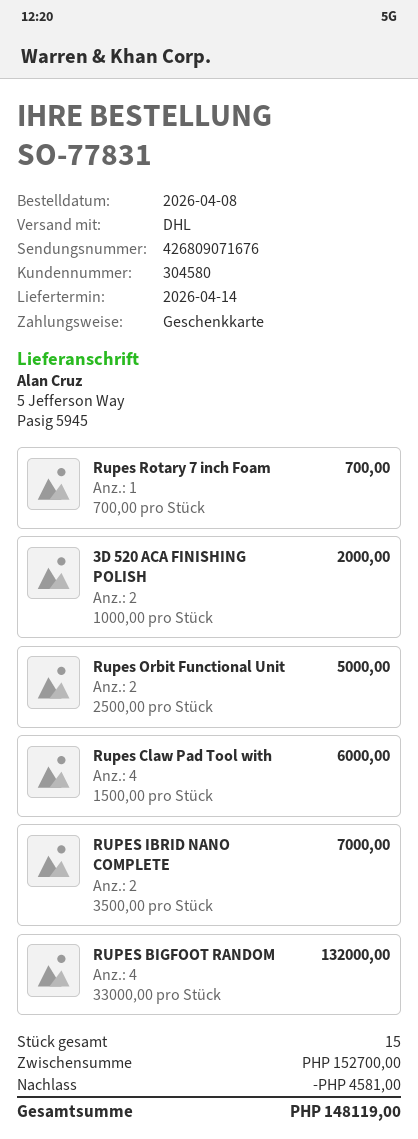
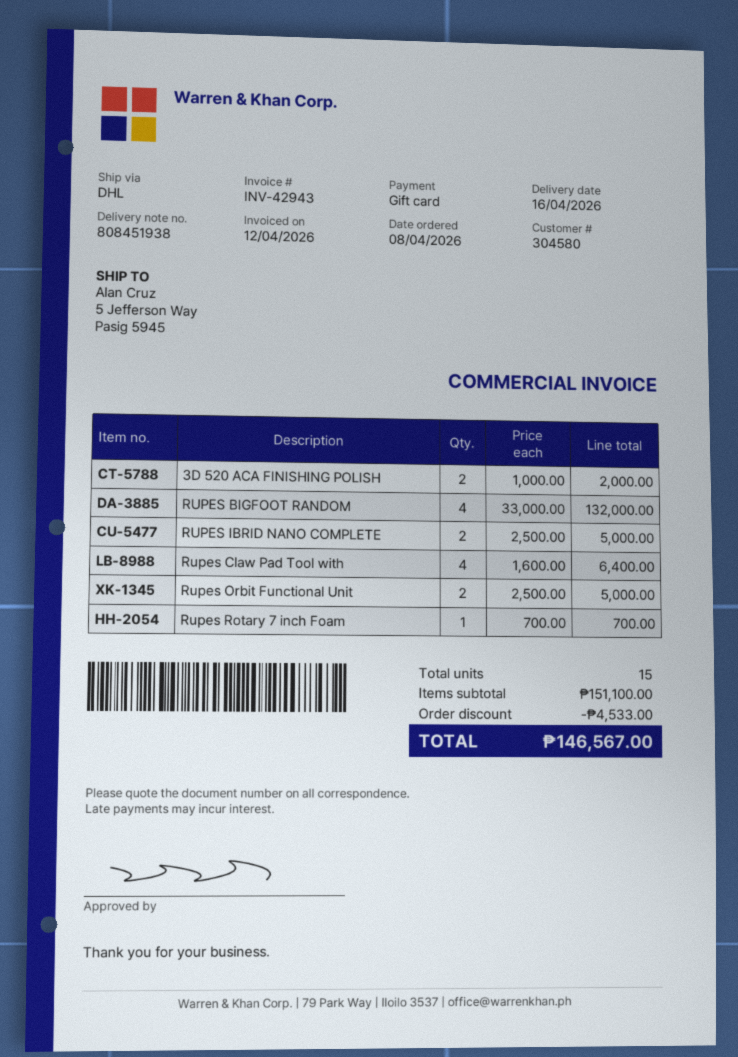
delivery date: 2026-04-14 -> 2026-04-16
Rupes Claw Pad Tool with: 4 x 1500.00 = 6000.00 -> 4 x 1600.00 = 6400.00
RUPES IBRID NANO COMPLETE: 2 x 3500.00 = 7000.00 -> 2 x 2500.00 = 5000.00
subtotal: 152700.00 -> 151100.00
discount: 4581.00 -> 4533.00
total: 148119.00 -> 146567.00

